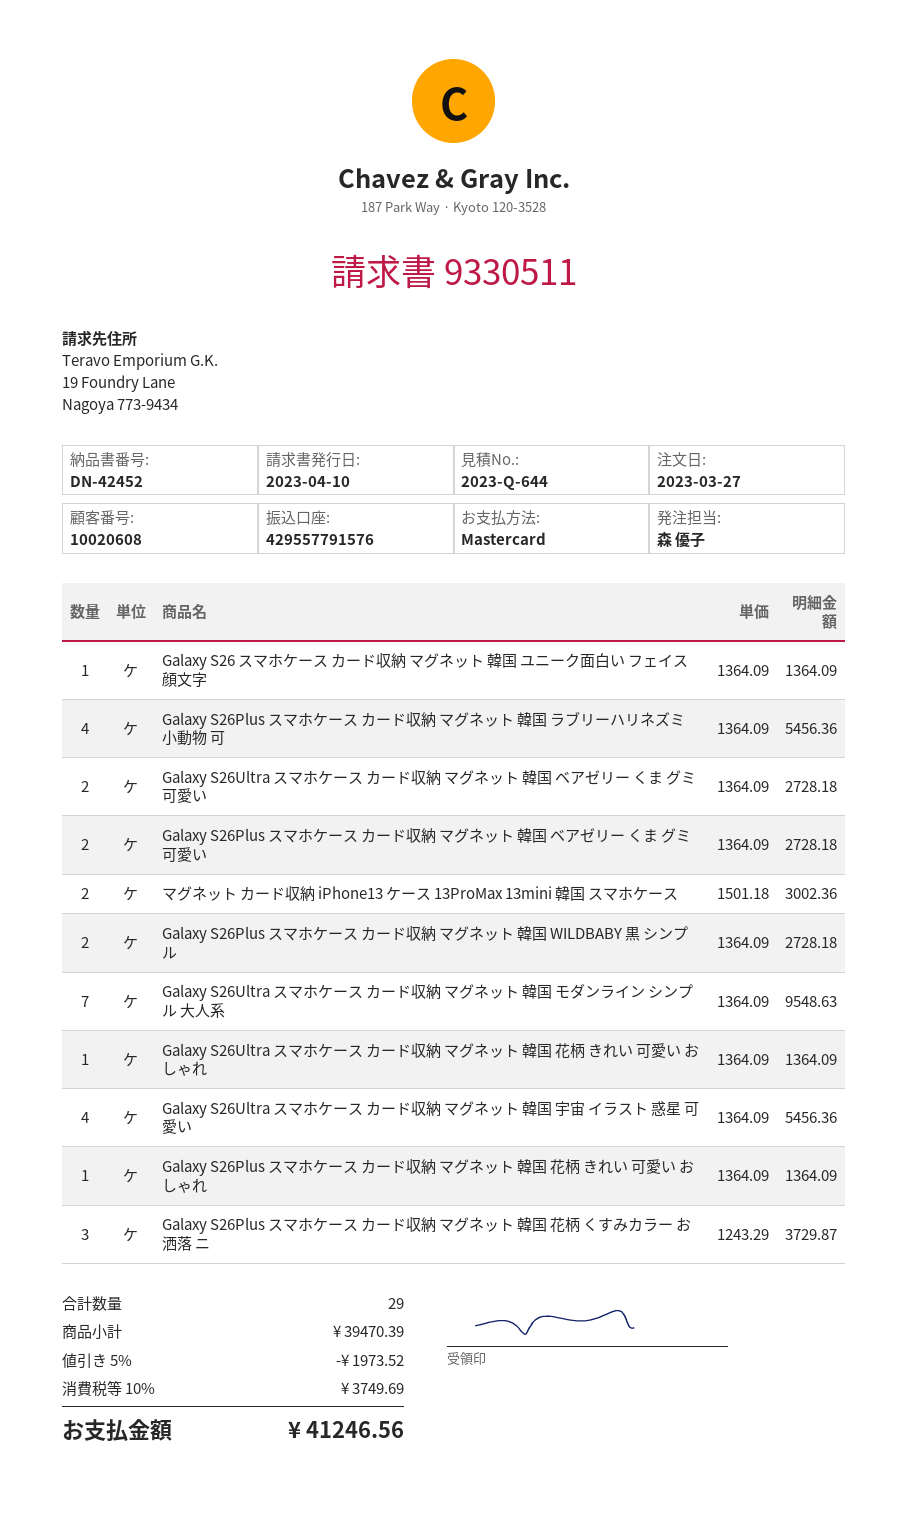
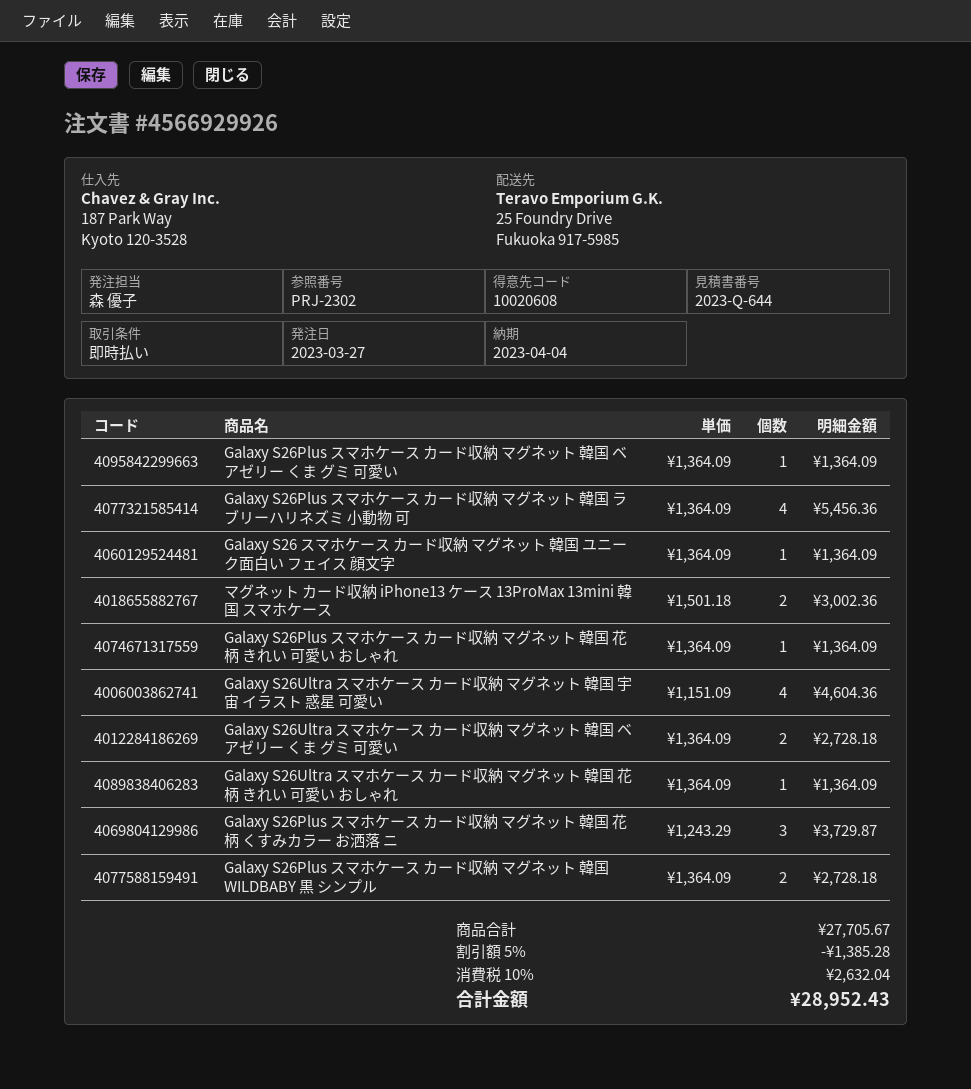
Galaxy S26Plus スマホケース カード収納 マグネット 韓国 ベアゼリー くま グミ 可愛い: 2 x 1364.09 = 2728.18 -> 1 x 1364.09 = 1364.09
Galaxy S26Ultra スマホケース カード収納 マグネット 韓国 モダンライン シンプル 大人系: 7 x 1364.09 = 9548.63 -> none
Galaxy S26Ultra スマホケース カード収納 マグネット 韓国 宇宙 イラスト 惑星 可愛い: 4 x 1364.09 = 5456.36 -> 4 x 1151.09 = 4604.36
subtotal: 39470.39 -> 27705.67
discount: 5% = 1973.52 -> 5% = 1385.28
tax: 10% = 3749.69 -> 10% = 2632.04
total: 41246.56 -> 28952.43

